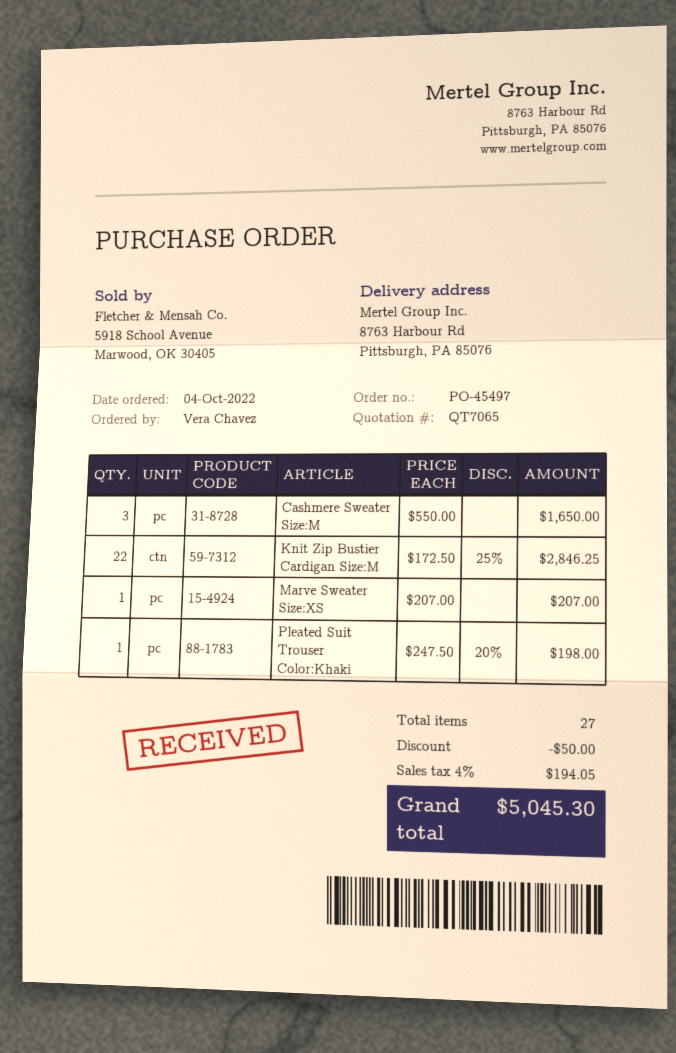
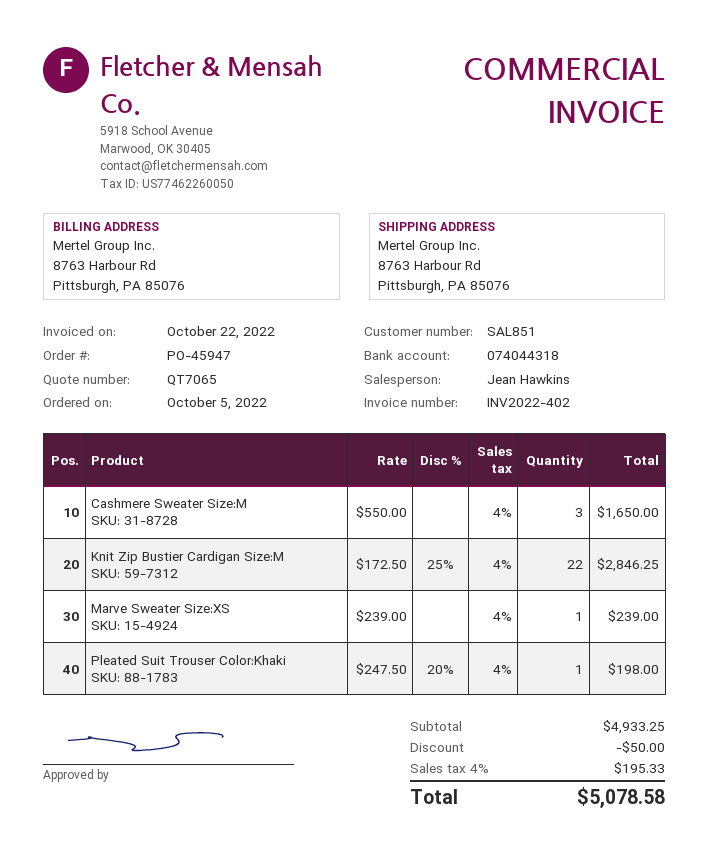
order number: PO-45497 -> PO-45947
order date: 2022-10-04 -> 2022-10-05
Marve Sweater Size:XS: 1 x 207.00 = 207.00 -> 1 x 239.00 = 239.00
tax: 4% = 194.05 -> 4% = 195.33
total: 5045.30 -> 5078.58

